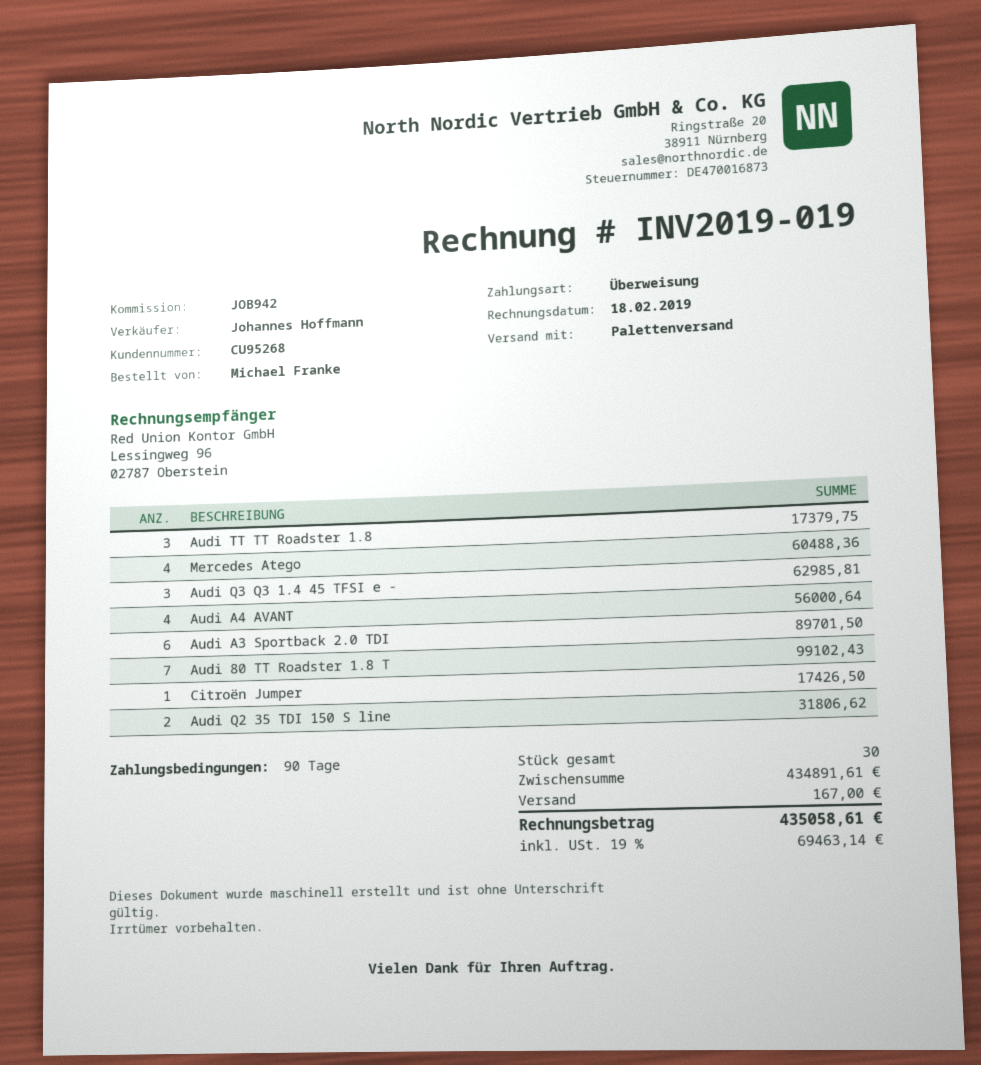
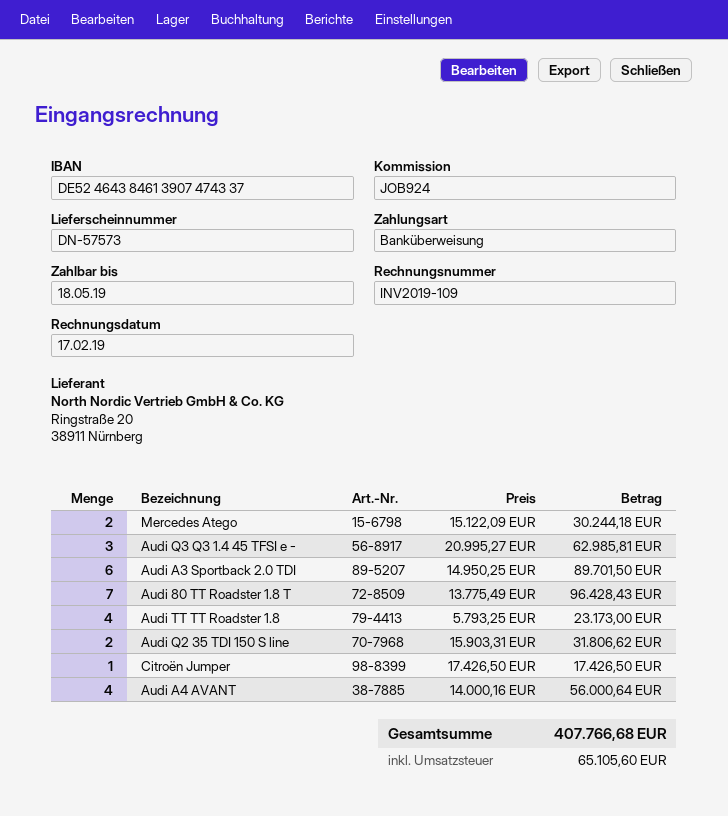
invoice number: INV2019-019 -> INV2019-109
invoice date: 2019-02-18 -> 2019-02-17
reference: JOB942 -> JOB924
Audi TT TT Roadster 1.8: 3 for 17379.75 -> 4 for 23173.00
Mercedes Atego: 4 for 60488.36 -> 2 for 30244.18
Audi 80 TT Roadster 1.8 T: 7 for 99102.43 -> 7 for 96428.43
shipping: 167.00 -> none
tax: 69463.14 -> 65105.60
total: 435058.61 -> 407766.68

